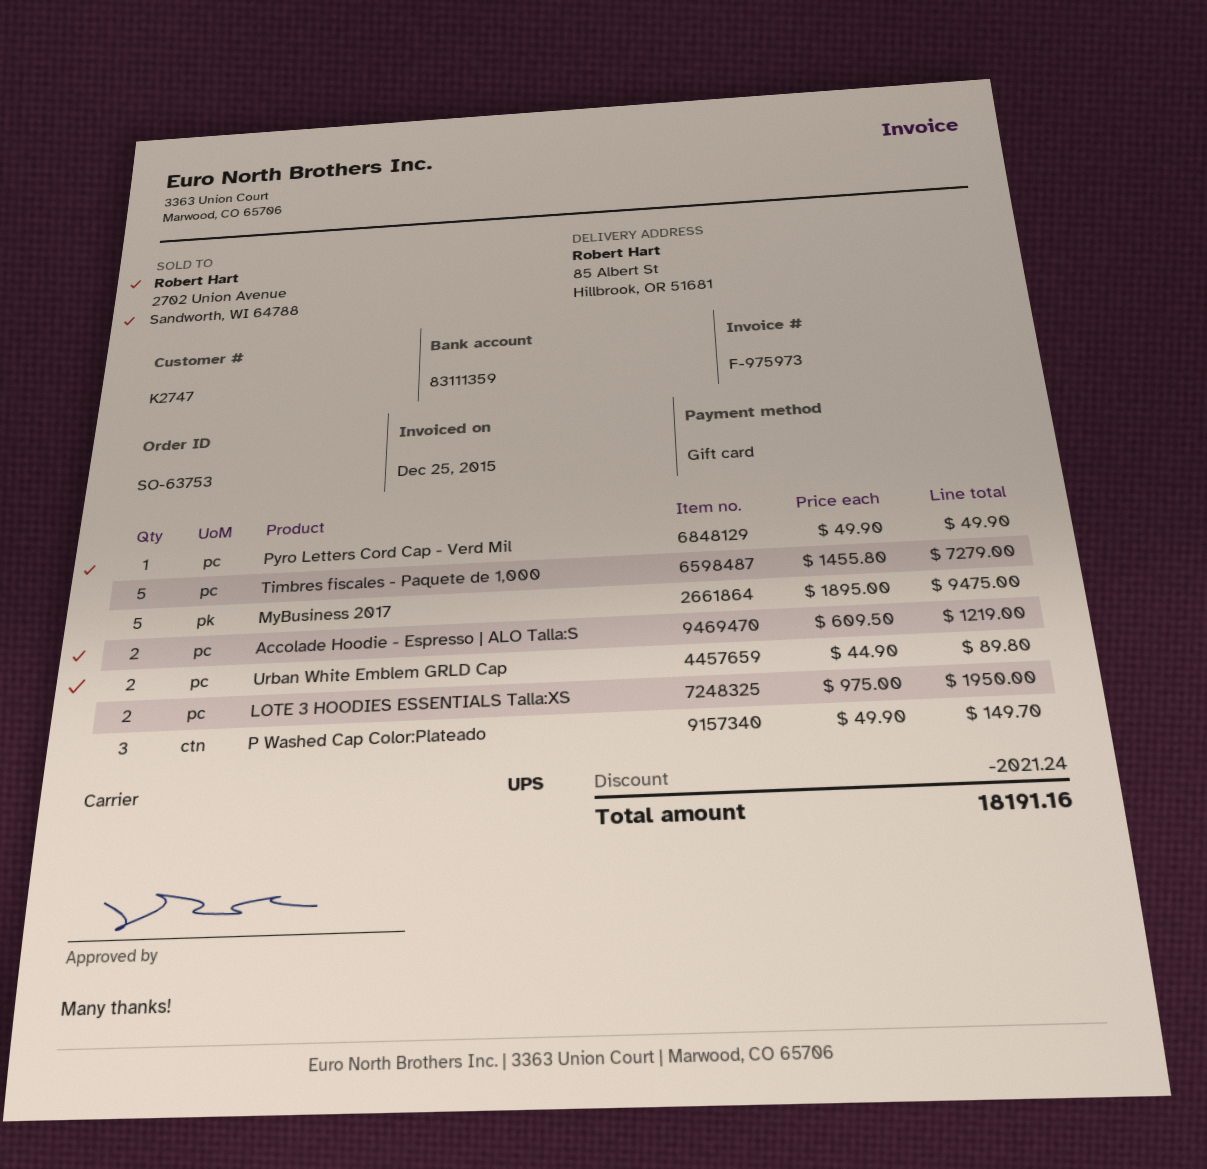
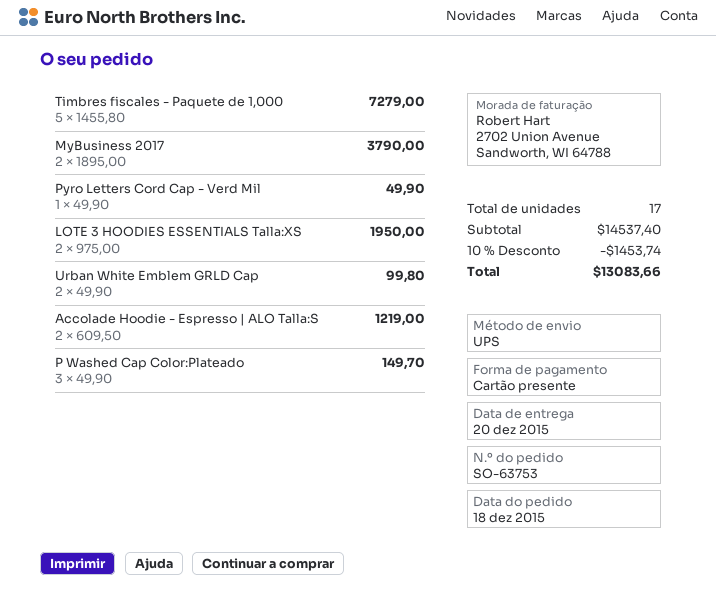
MyBusiness 2017: 5 x 1895.00 = 9475.00 -> 2 x 1895.00 = 3790.00
Urban White Emblem GRLD Cap: 2 x 44.90 = 89.80 -> 2 x 49.90 = 99.80
discount: 2021.24 -> 1453.74
total: 18191.16 -> 13083.66

